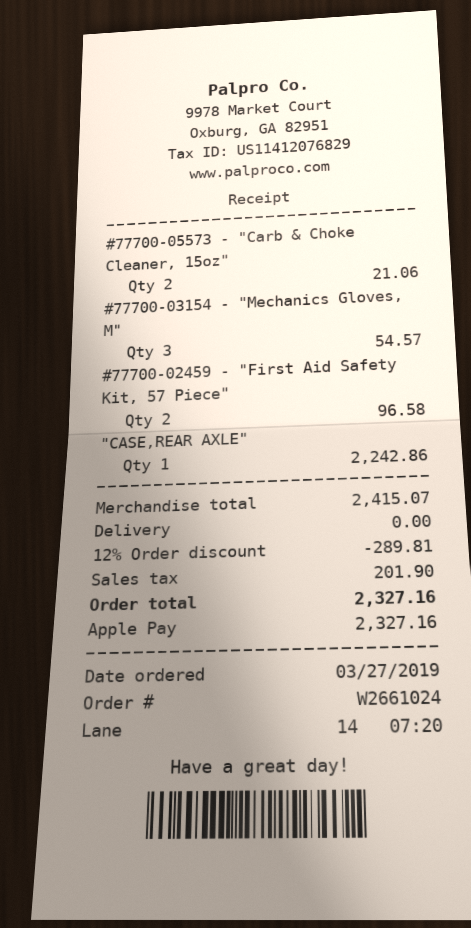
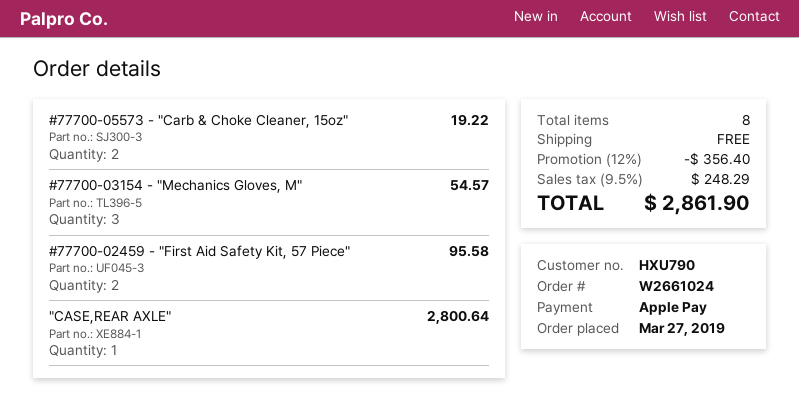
#77700-05573 - "Carb & Choke Cleaner, 15oz": 2 for 21.06 -> 2 for 19.22
#77700-02459 - "First Aid Safety Kit, 57 Piece": 2 for 96.58 -> 2 for 95.58
"CASE,REAR AXLE": 1 for 2242.86 -> 1 for 2800.64
discount: 12% = 289.81 -> 12% = 356.40
tax: 201.90 -> 248.29
total: 2327.16 -> 2861.90

